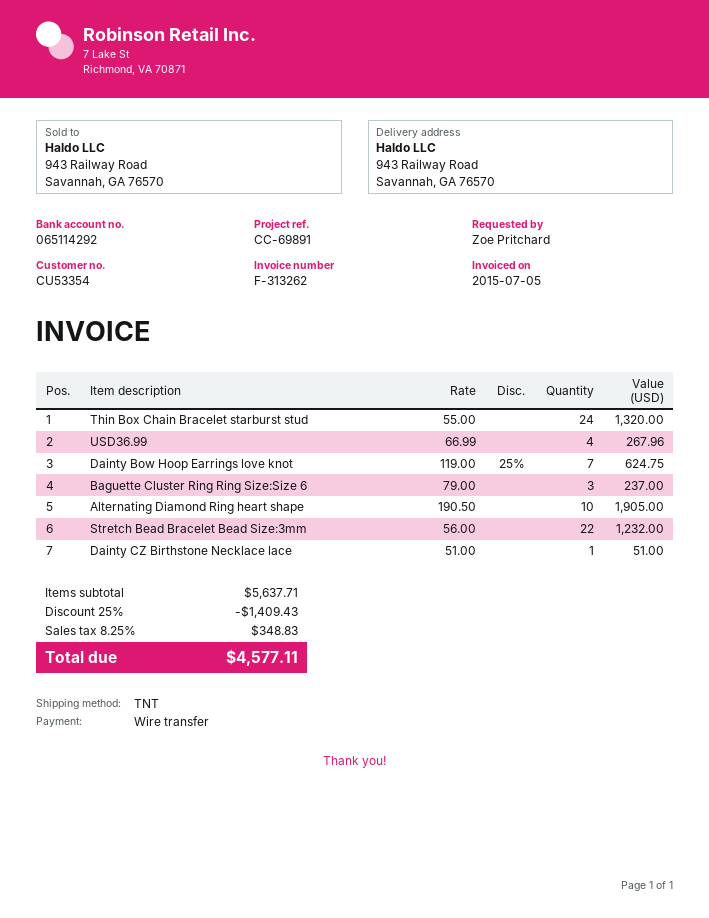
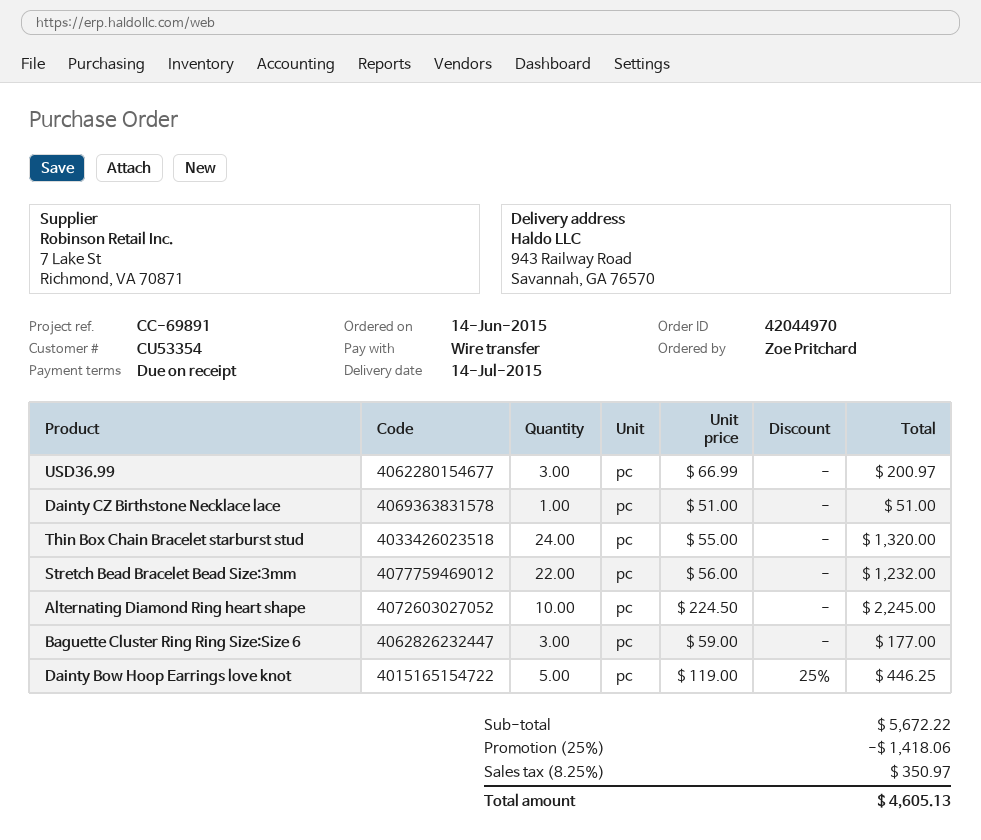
USD36.99: 4 x 66.99 = 267.96 -> 3 x 66.99 = 200.97
Dainty Bow Hoop Earrings love knot: 7 x 119.00 - 25% = 624.75 -> 5 x 119.00 - 25% = 446.25
Baguette Cluster Ring Ring Size:Size 6: 3 x 79.00 = 237.00 -> 3 x 59.00 = 177.00
Alternating Diamond Ring heart shape: 10 x 190.50 = 1905.00 -> 10 x 224.50 = 2245.00
subtotal: 5637.71 -> 5672.22
discount: 25% = 1409.43 -> 25% = 1418.06
tax: 8.25% = 348.83 -> 8.25% = 350.97
total: 4577.11 -> 4605.13

